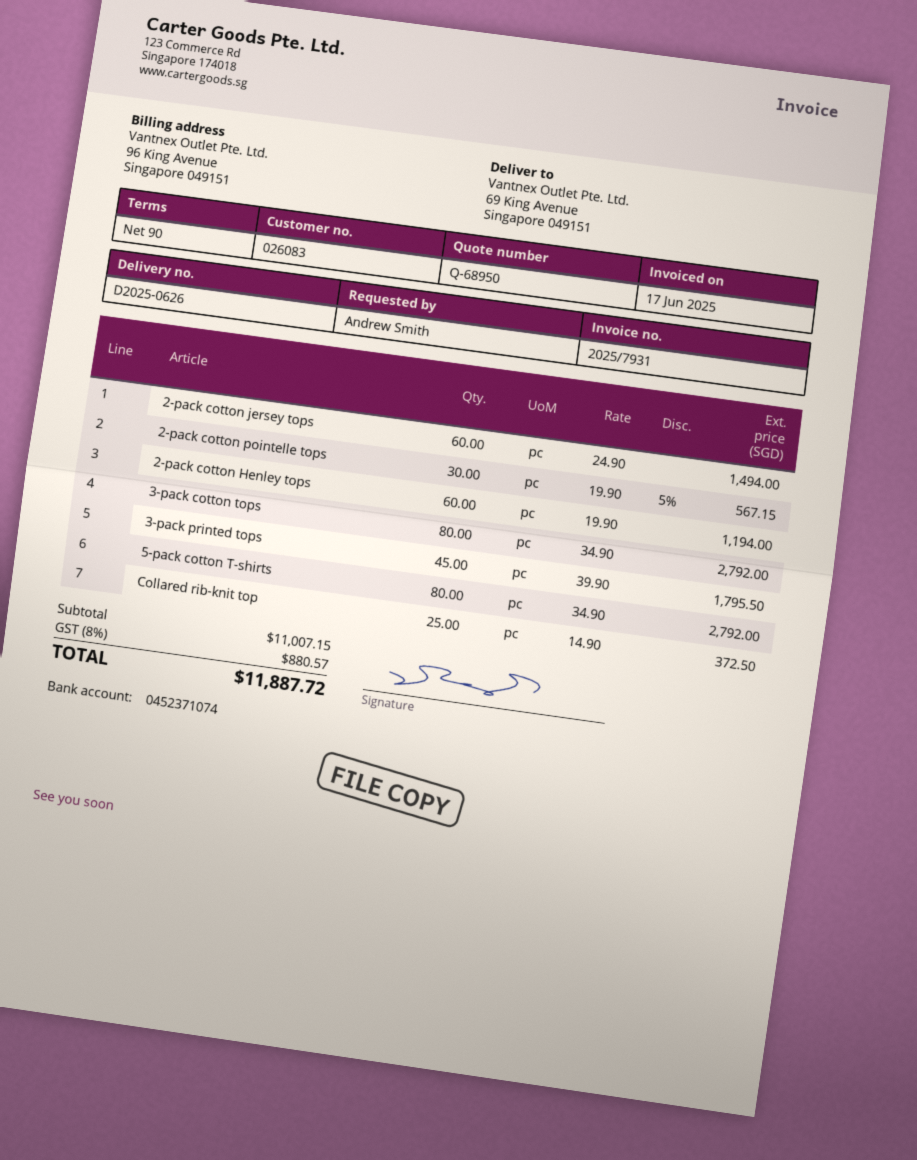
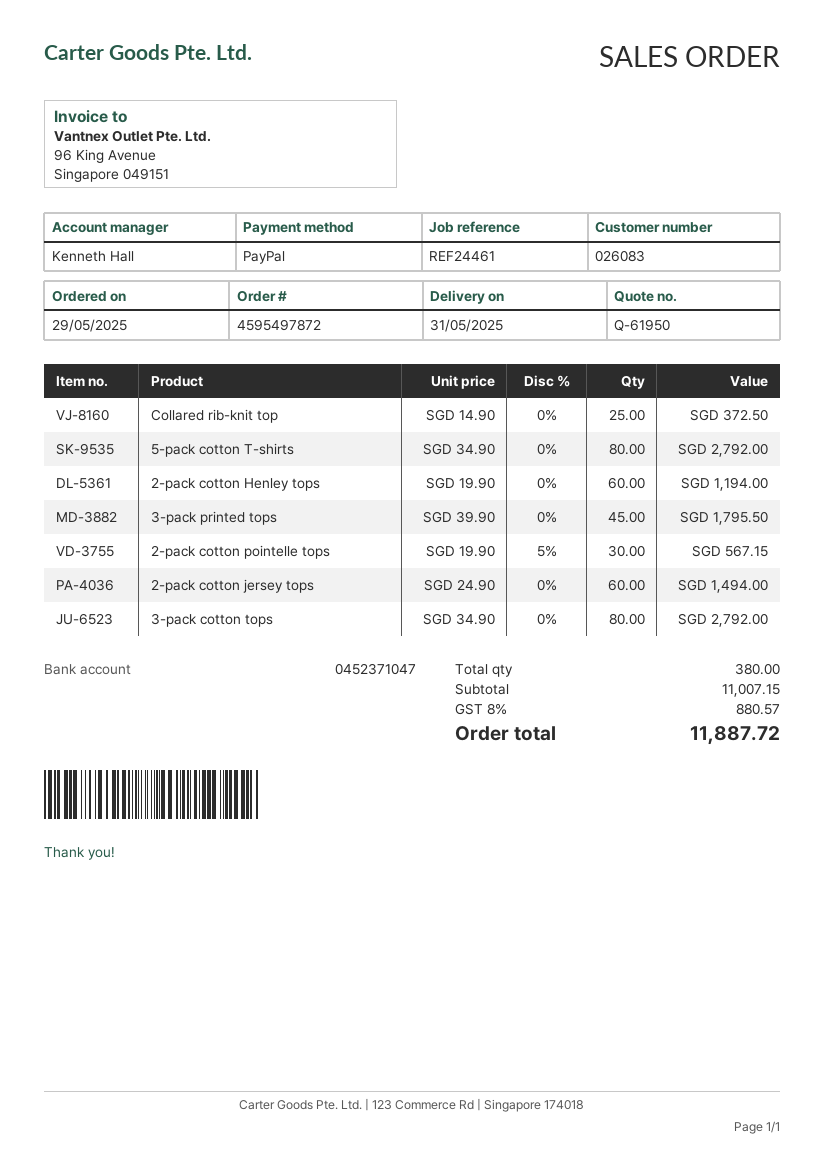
quote number: Q-68950 -> Q-61950
bank account: 0452371074 -> 0452371047

